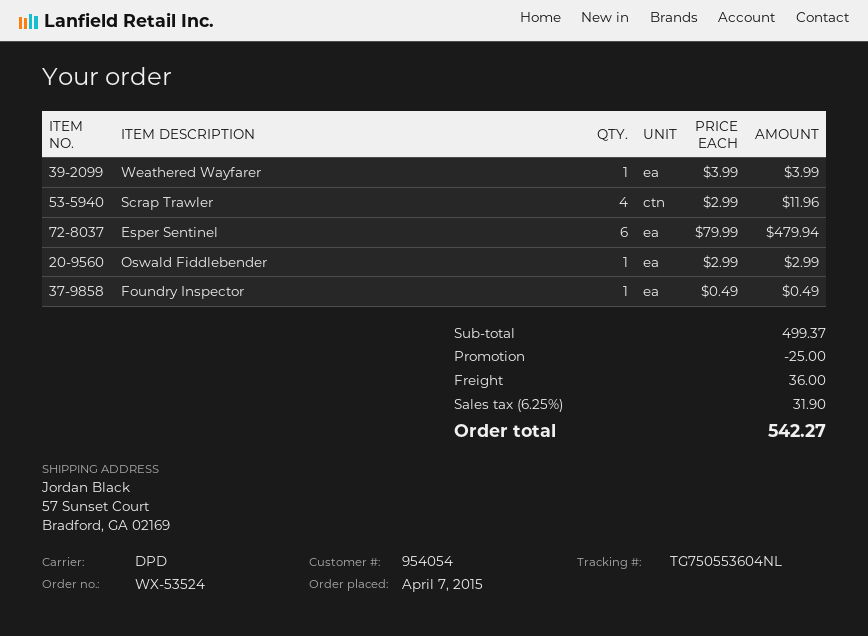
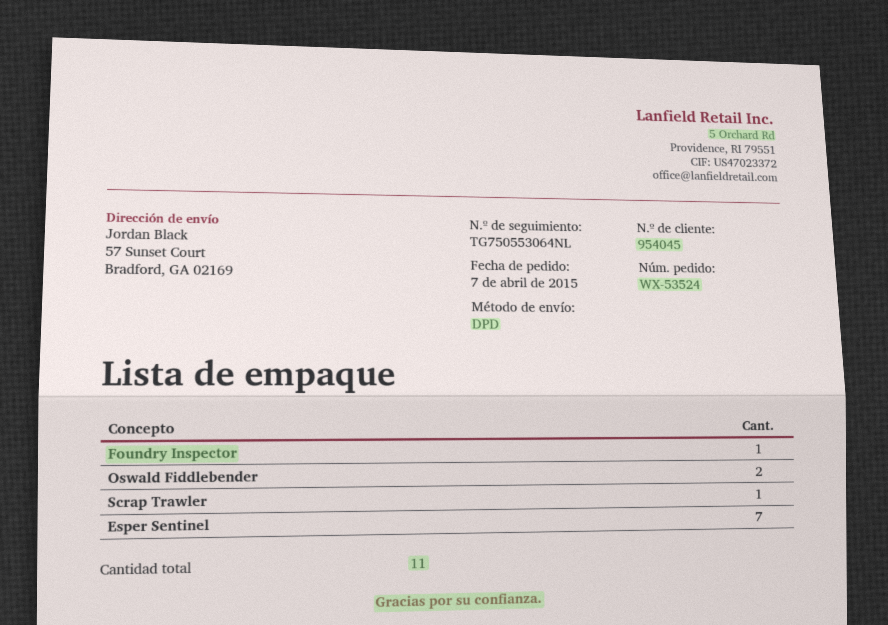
customer number: 954054 -> 954045
tracking number: TG750553604NL -> TG750553064NL
Weathered Wayfarer: 1 -> none
Scrap Trawler: 4 -> 1
Esper Sentinel: 6 -> 7
Oswald Fiddlebender: 1 -> 2

